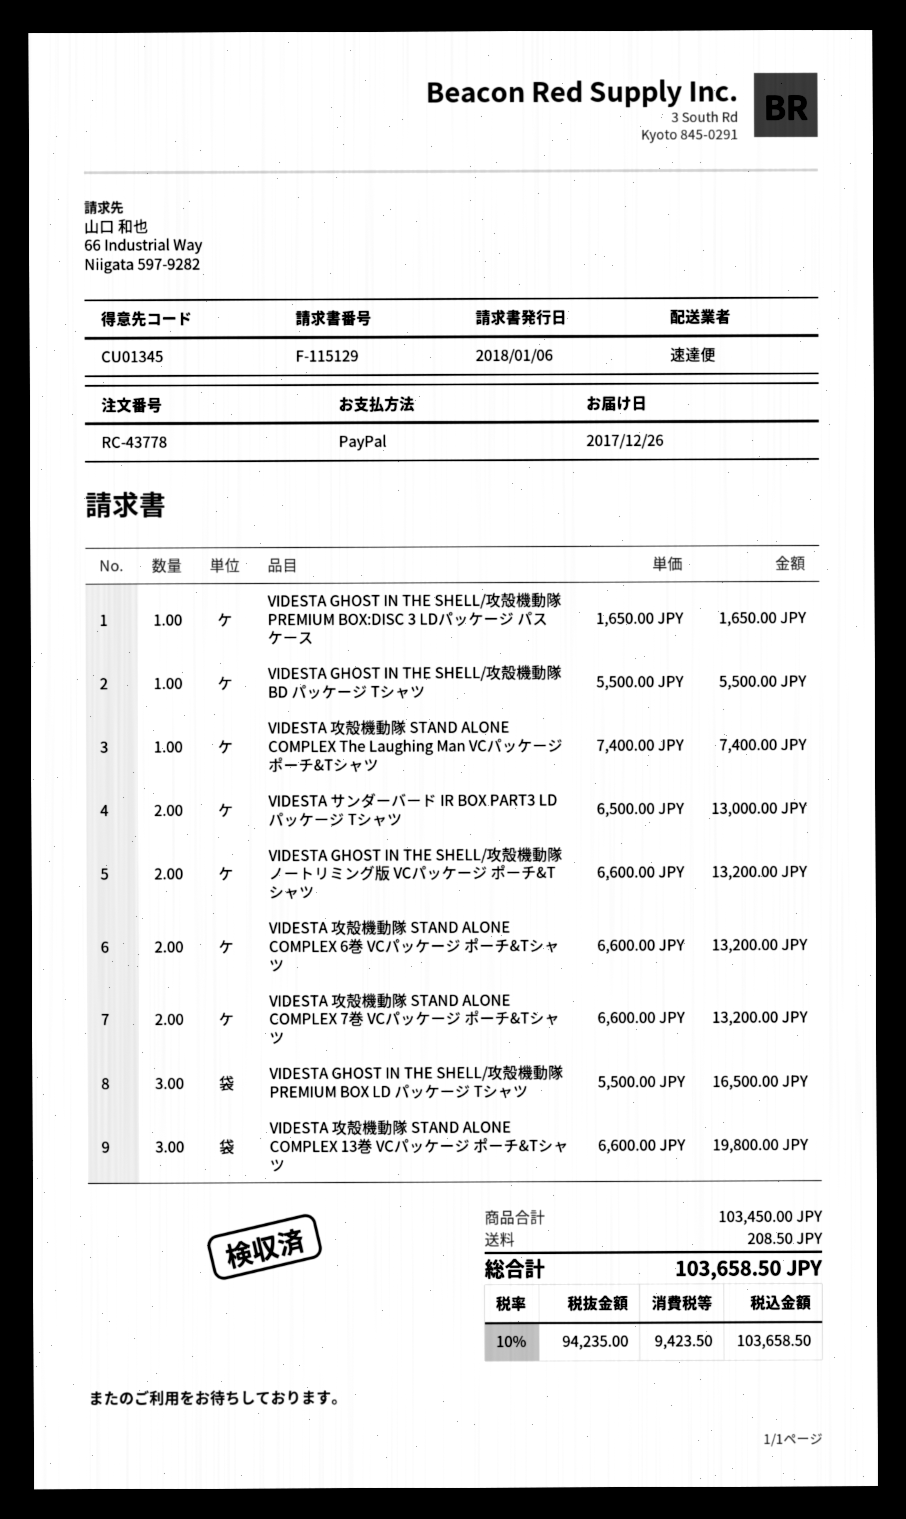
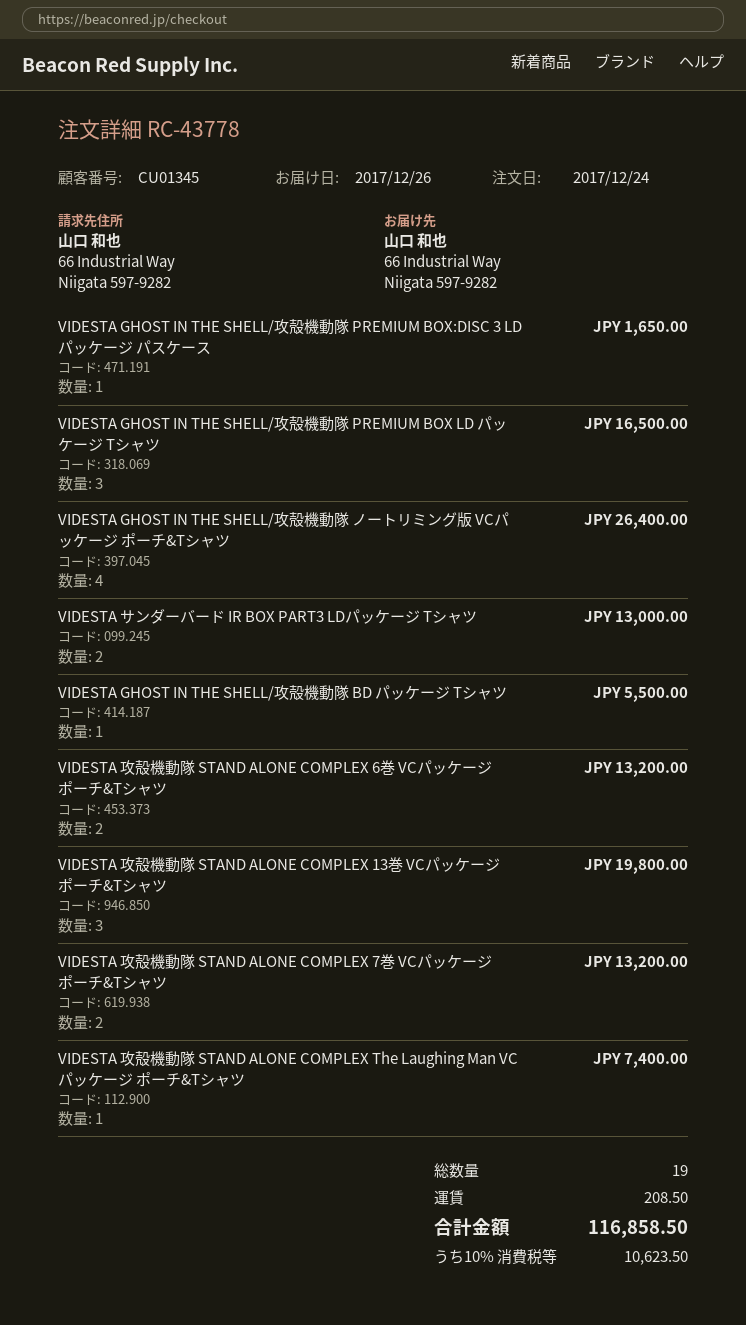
VIDESTA GHOST IN THE SHELL/攻殻機動隊 ノートリミング版 VCパッケージ ポーチ&Tシャツ: 2 for 13200.00 -> 4 for 26400.00
tax: 10% = 9423.50 -> 10% = 10623.50
total: 103658.50 -> 116858.50

